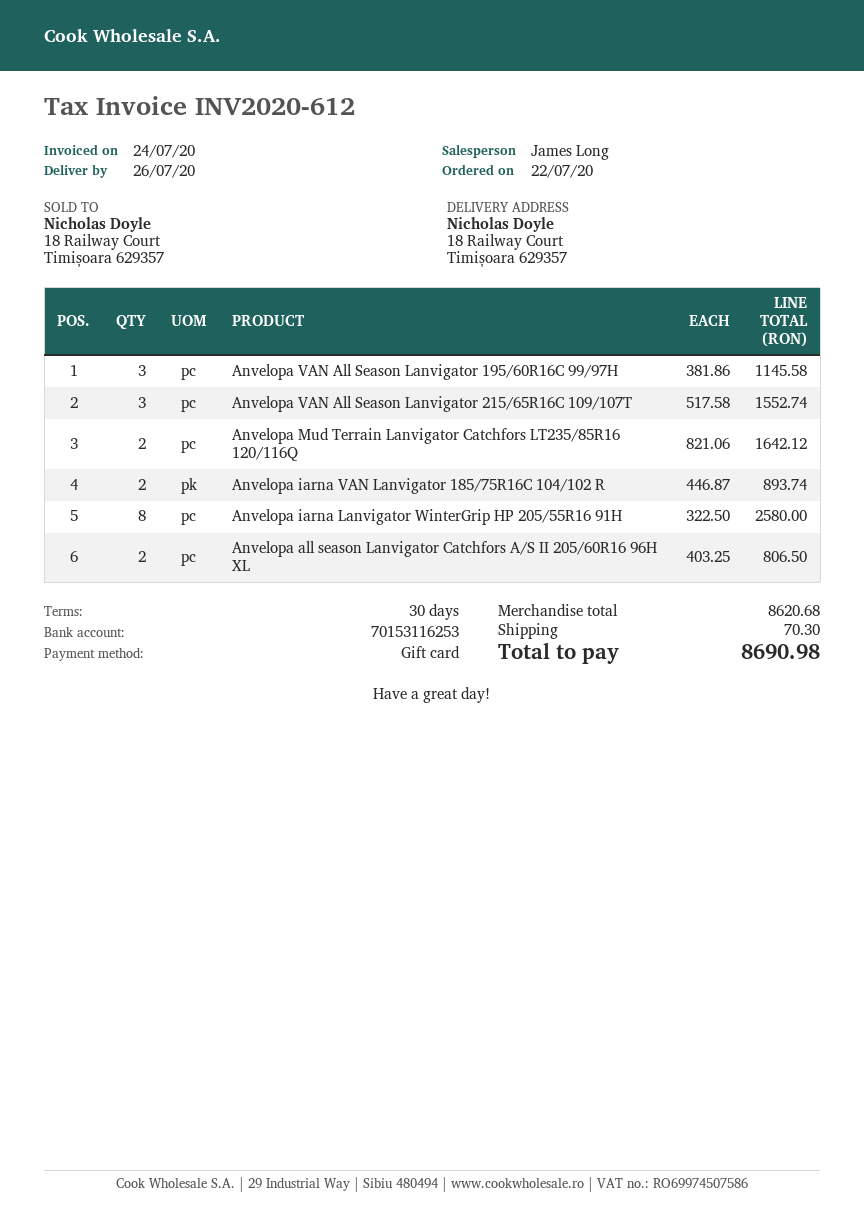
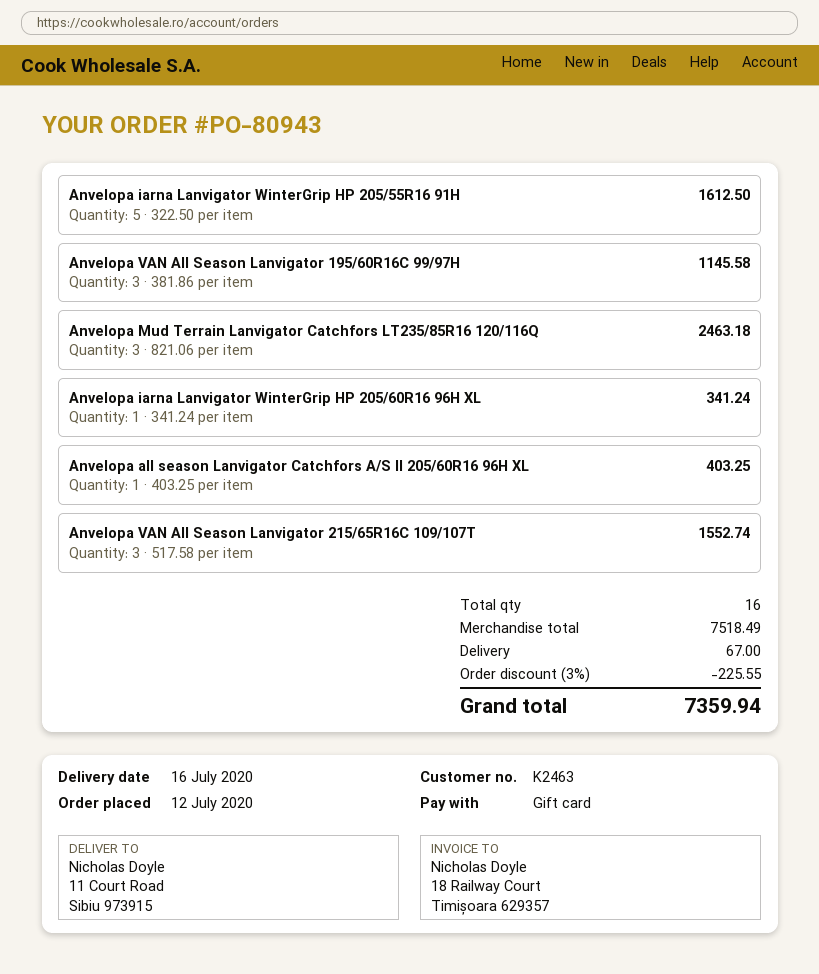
order date: 2020-07-22 -> 2020-07-12
delivery date: 2020-07-26 -> 2020-07-16
ship to: 18 Railway Court, Timișoara 629357 -> 11 Court Road, Sibiu 973915
Anvelopa Mud Terrain Lanvigator Catchfors LT235/85R16 120/116Q: 2 x 821.06 = 1642.12 -> 3 x 821.06 = 2463.18
Anvelopa iarna VAN Lanvigator 185/75R16C 104/102 R: 2 x 446.87 = 893.74 -> none
Anvelopa iarna Lanvigator WinterGrip HP 205/55R16 91H: 8 x 322.50 = 2580.00 -> 5 x 322.50 = 1612.50
Anvelopa all season Lanvigator Catchfors A/S II 205/60R16 96H XL: 2 x 403.25 = 806.50 -> 1 x 403.25 = 403.25
Anvelopa iarna Lanvigator WinterGrip HP 205/60R16 96H XL: none -> 1 x 341.24 = 341.24
subtotal: 8620.68 -> 7518.49
discount: none -> 3% = 225.55
shipping: 70.30 -> 67.00
total: 8690.98 -> 7359.94

